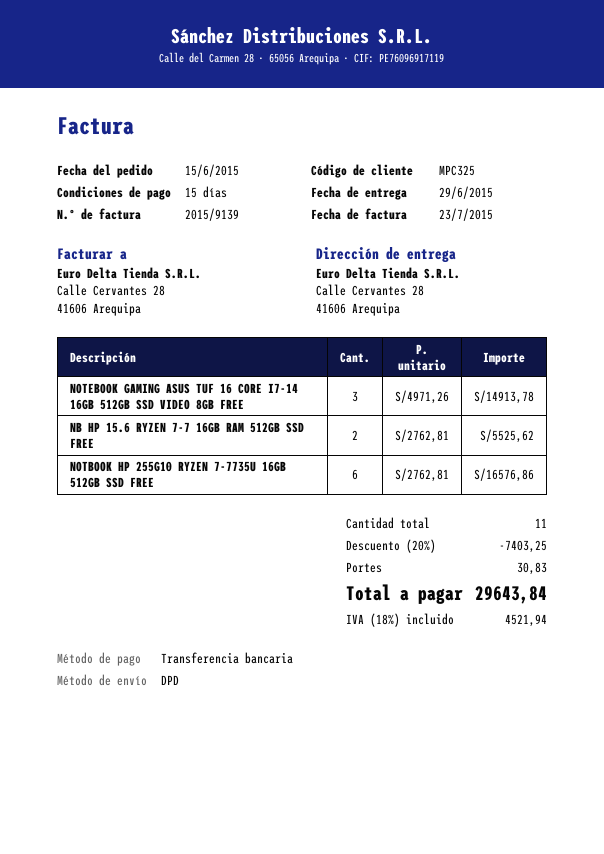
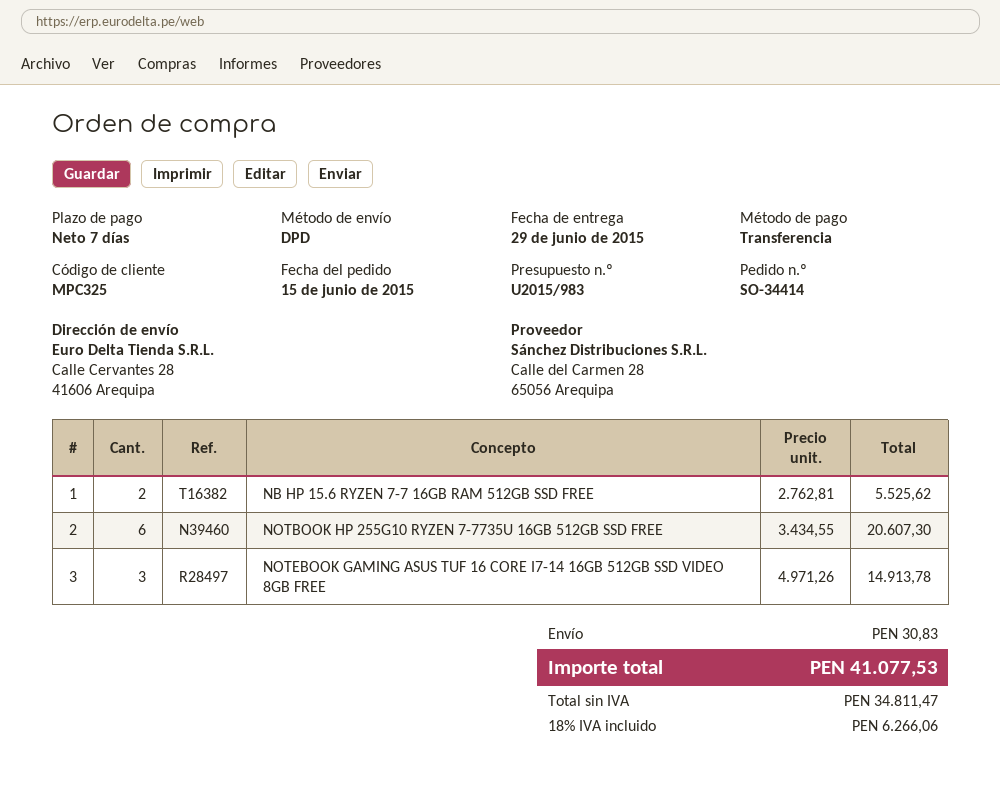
payment terms: 15 days -> 7 days
NOTBOOK HP 255G10 RYZEN 7-7735U 16GB 512GB SSD FREE: 6 x 2762.81 = 16576.86 -> 6 x 3434.55 = 20607.30
discount: 20% = 7403.25 -> none
tax: 18% = 4521.94 -> 18% = 6266.06
total: 29643.84 -> 41077.53

